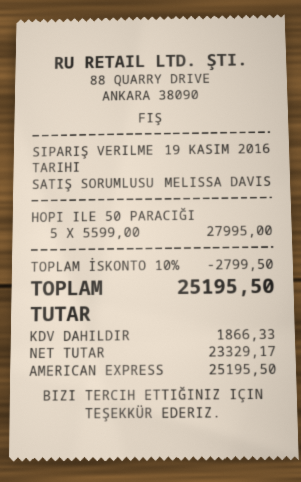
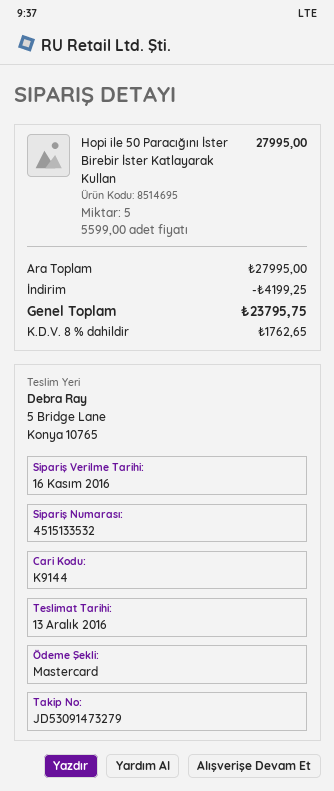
order date: 2016-11-19 -> 2016-11-16
payment method: American Express -> Mastercard
discount: 2799.50 -> 4199.25
tax: 1866.33 -> 1762.65
total: 25195.50 -> 23795.75

